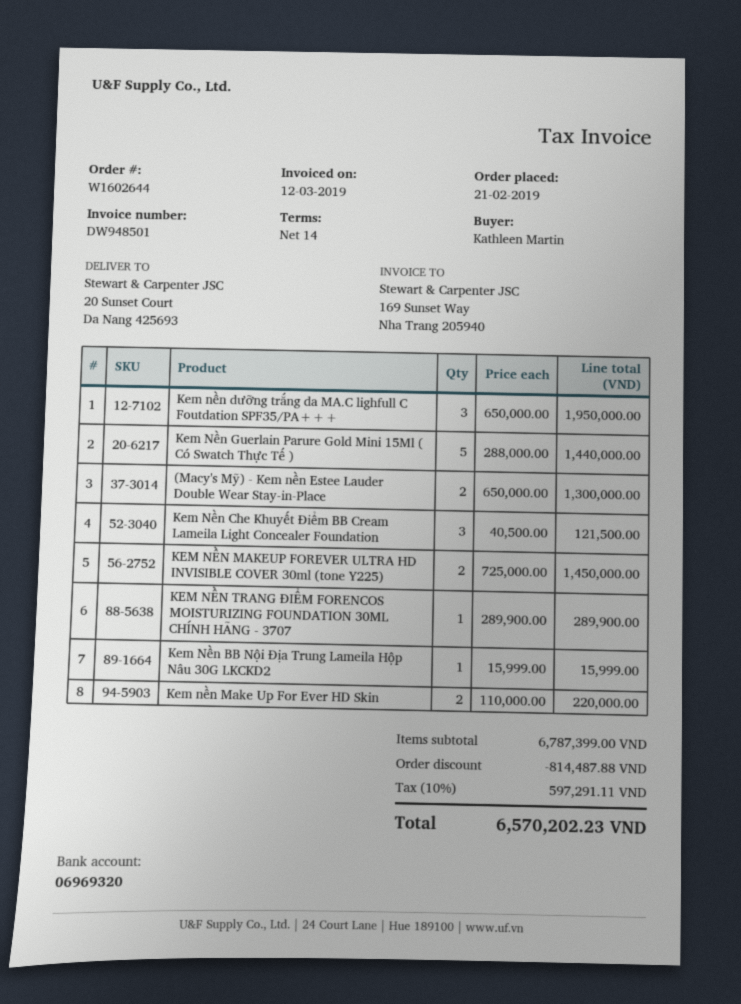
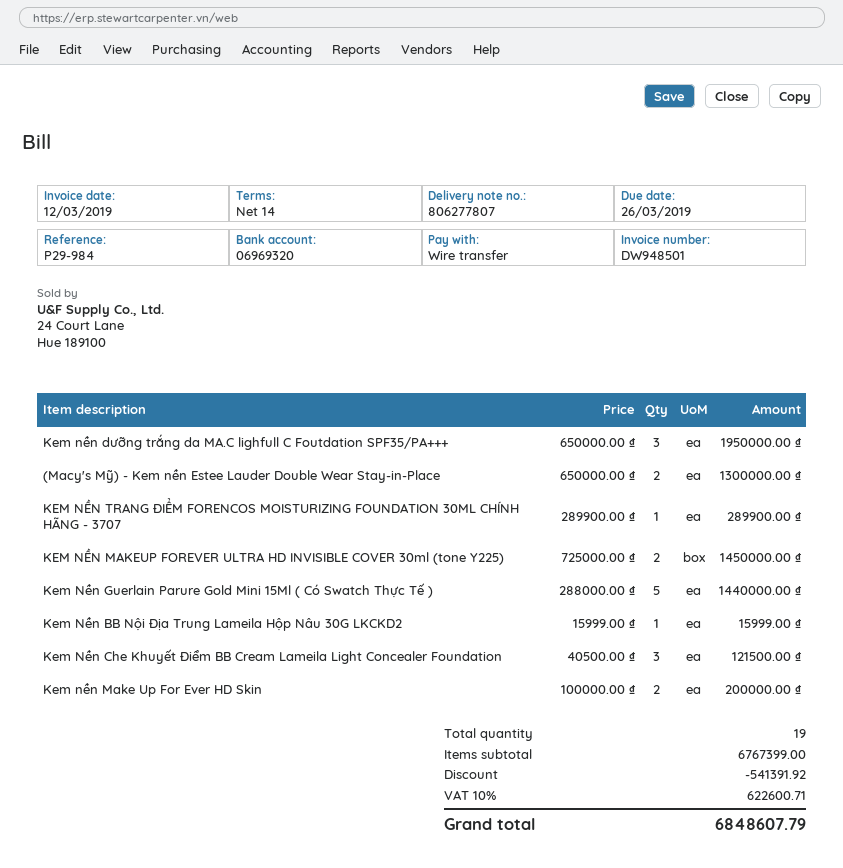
Kem nền Make Up For Ever HD Skin: 2 x 110000.00 = 220000.00 -> 2 x 100000.00 = 200000.00
subtotal: 6787399.00 -> 6767399.00
discount: 814487.88 -> 541391.92
tax: 10% = 597291.11 -> 10% = 622600.71
total: 6570202.23 -> 6848607.79

